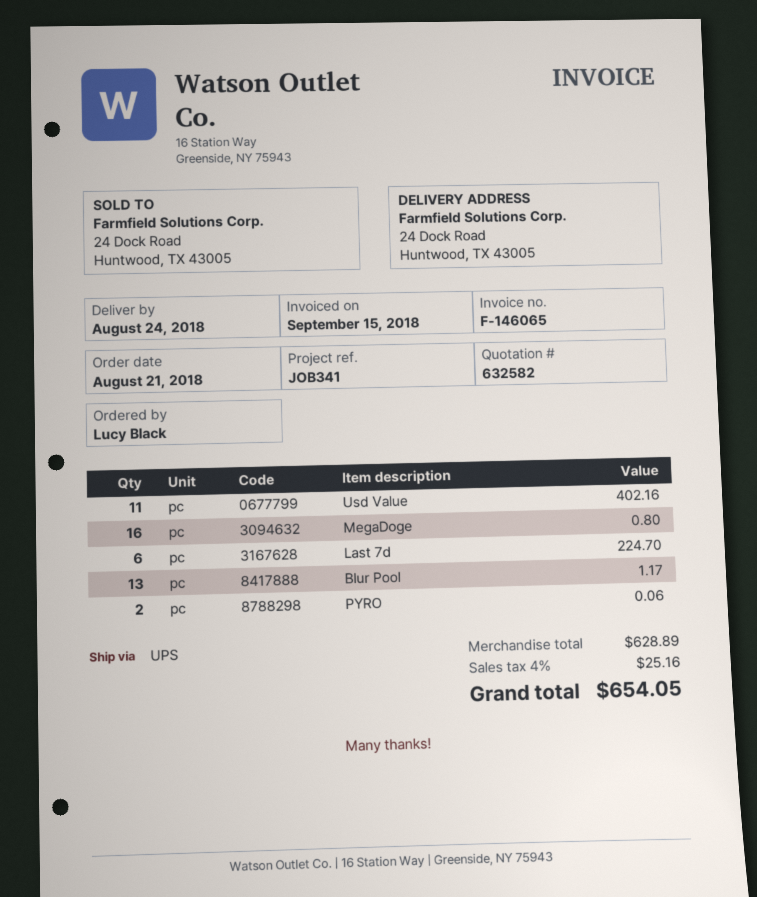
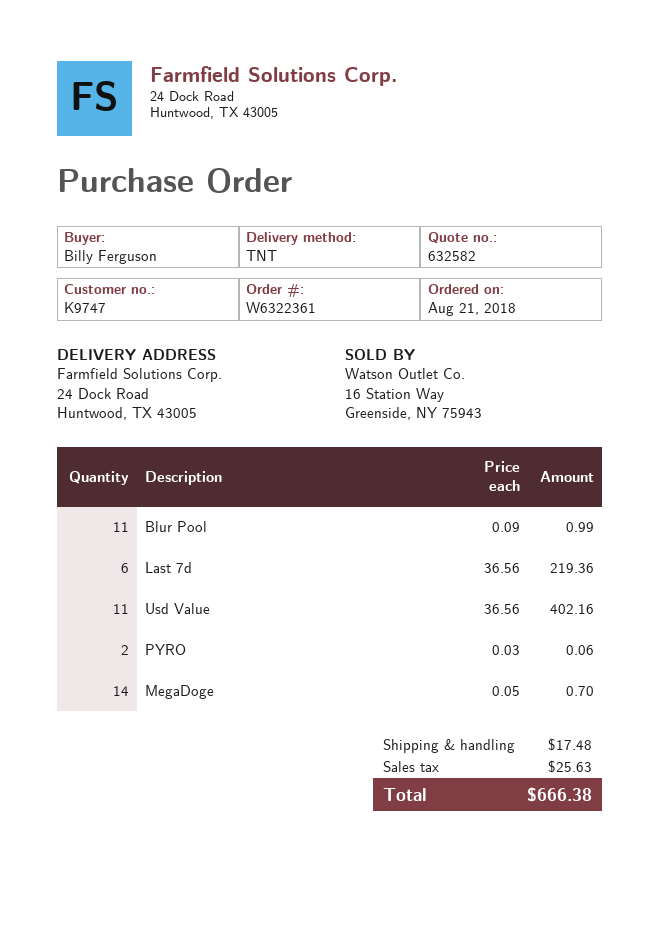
ordered by: Lucy Black -> Billy Ferguson
shipping method: UPS -> TNT
MegaDoge: 16 for 0.80 -> 14 for 0.70
Last 7d: 6 for 224.70 -> 6 for 219.36
Blur Pool: 13 for 1.17 -> 11 for 0.99
shipping: none -> 17.48
tax: 25.16 -> 25.63
total: 654.05 -> 666.38

